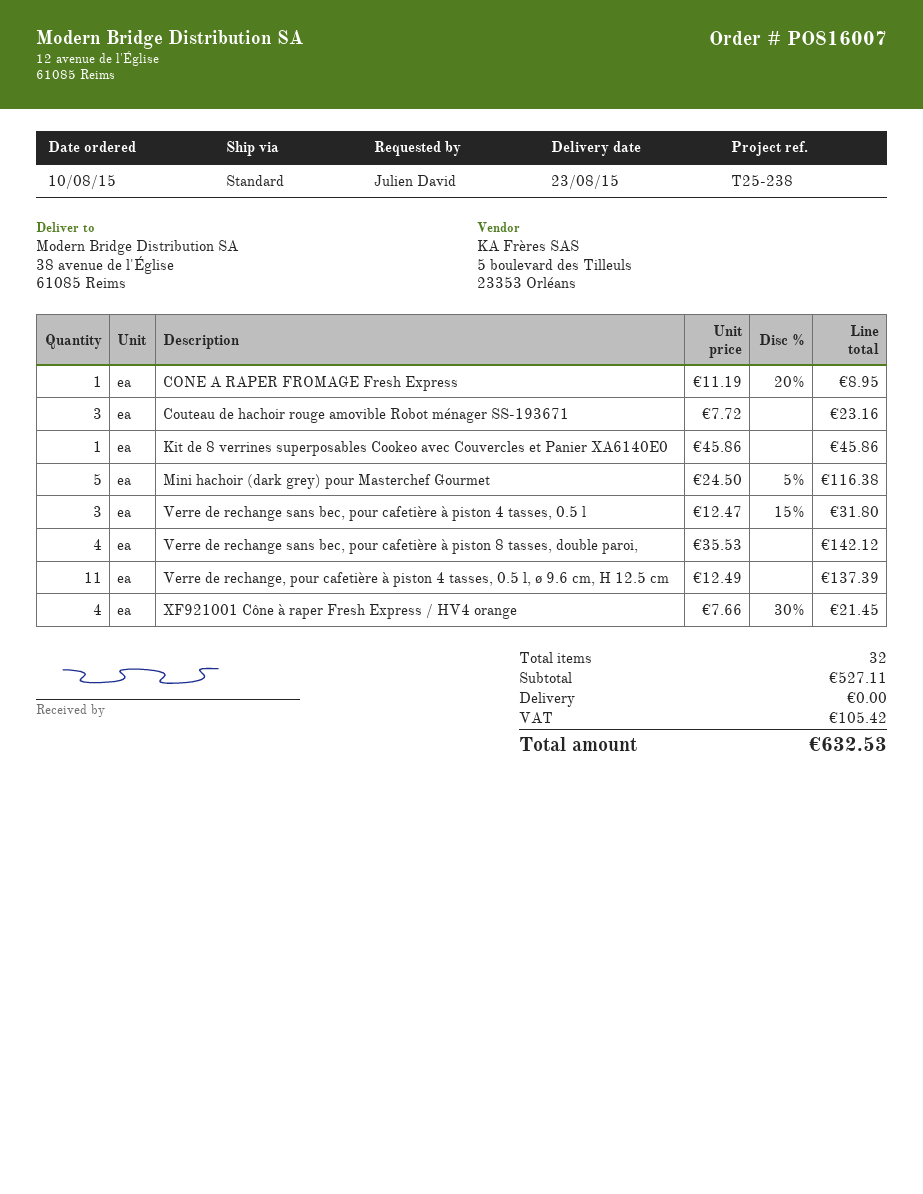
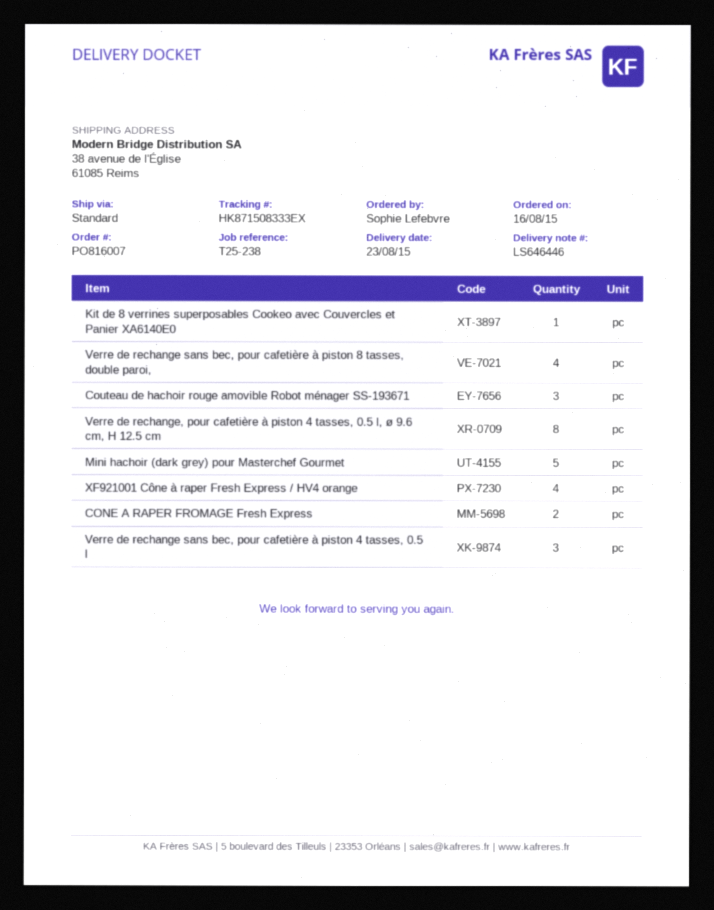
order date: 2015-08-10 -> 2015-08-16
ordered by: Julien David -> Sophie Lefebvre
CONE A RAPER FROMAGE Fresh Express: 1 -> 2
Verre de rechange, pour cafetière à piston 4 tasses, 0.5 l, ø 9.6 cm, H 12.5 cm: 11 -> 8

